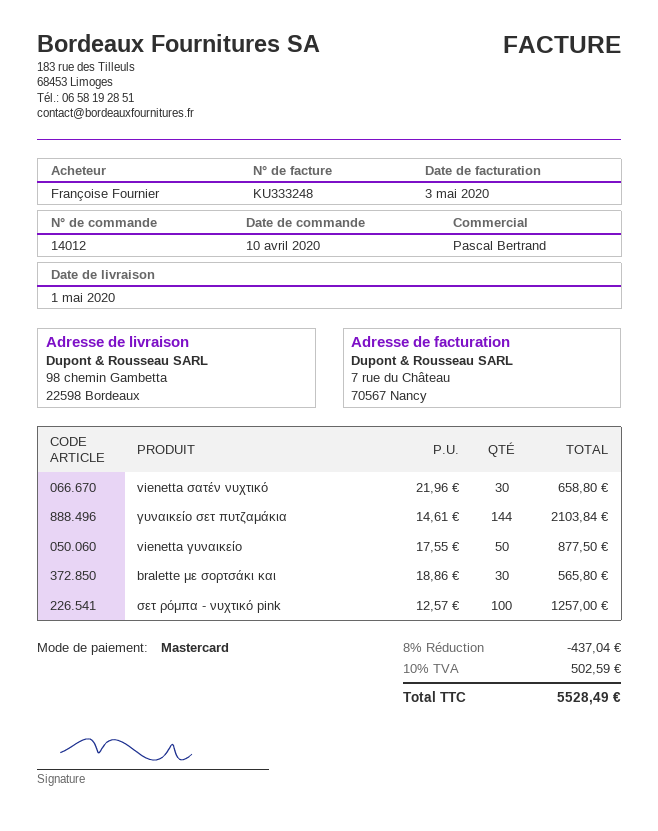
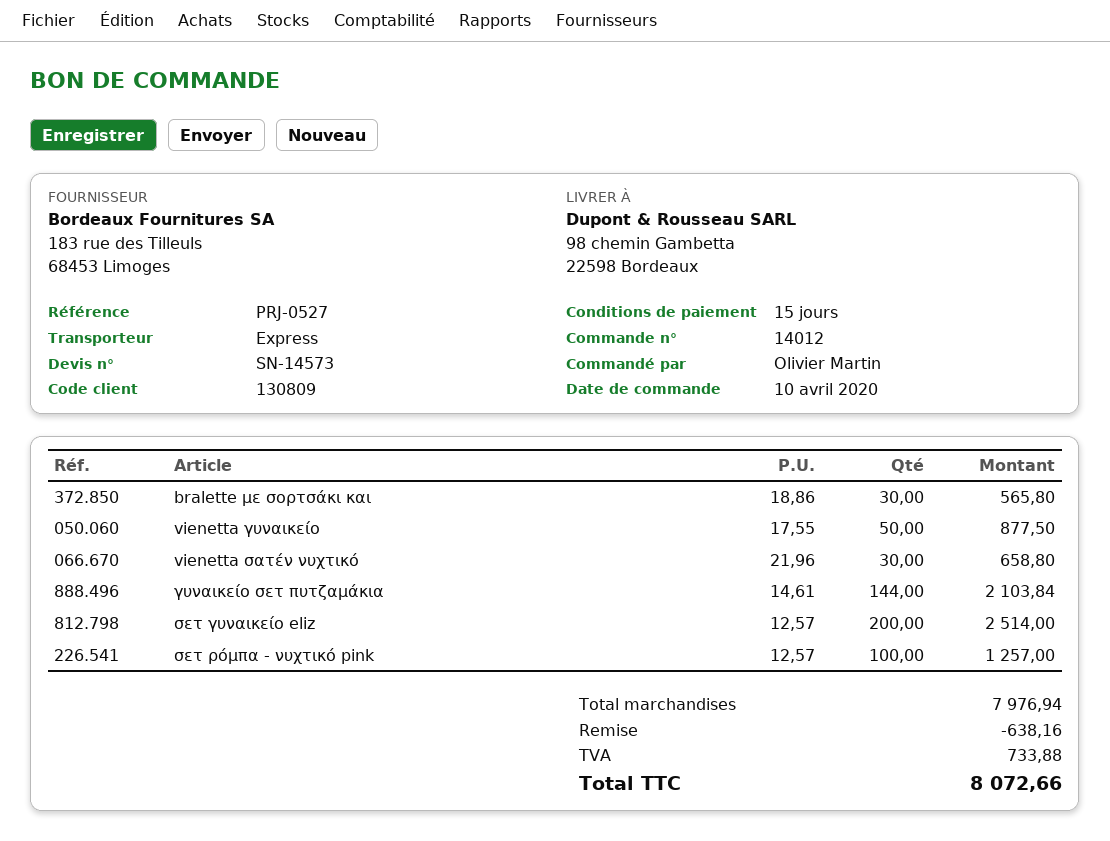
ordered by: Françoise Fournier -> Olivier Martin
σετ γυναικείο eliz: none -> 200 x 12.57 = 2514.00
discount: 437.04 -> 638.16
tax: 502.59 -> 733.88
total: 5528.49 -> 8072.66

